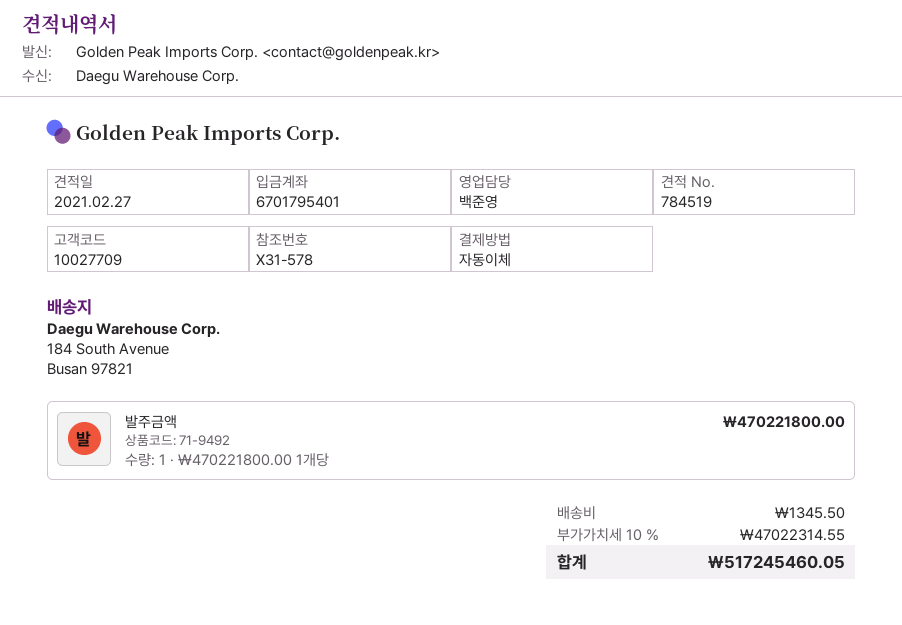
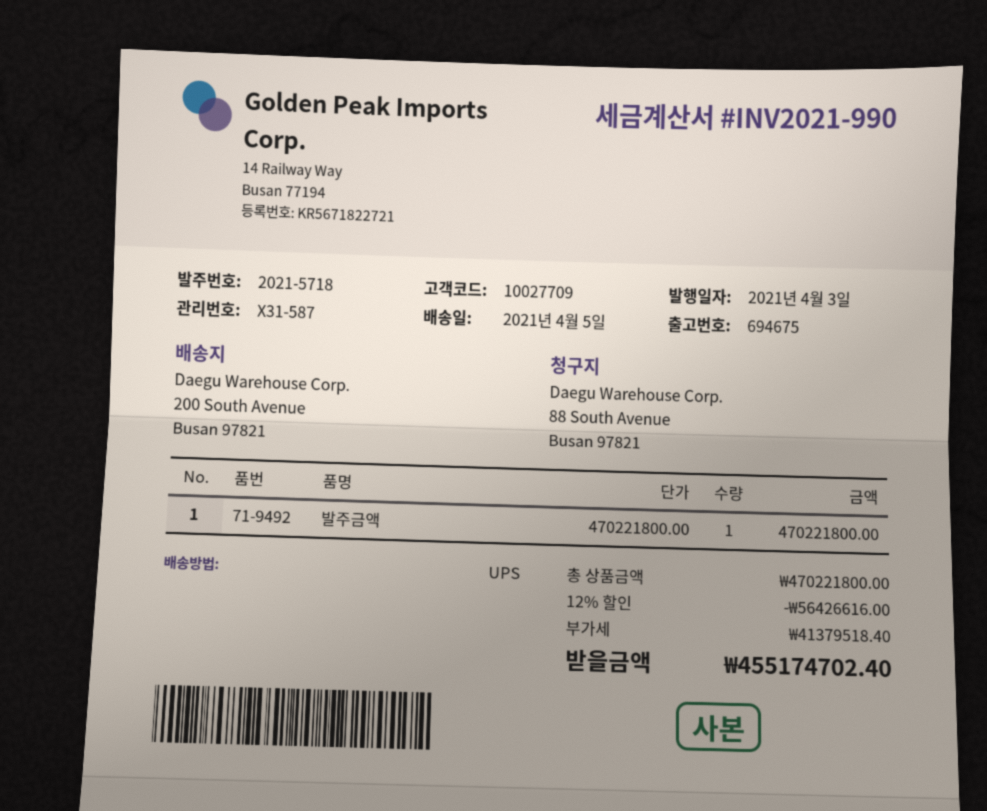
reference: X31-578 -> X31-587
ship to: 184 South Avenue, Busan 97821 -> 200 South Avenue, Busan 97821
discount: none -> 12% = 56426616.00
shipping: 1345.50 -> none
tax: 47022314.55 -> 41379518.40
total: 517245460.05 -> 455174702.40

